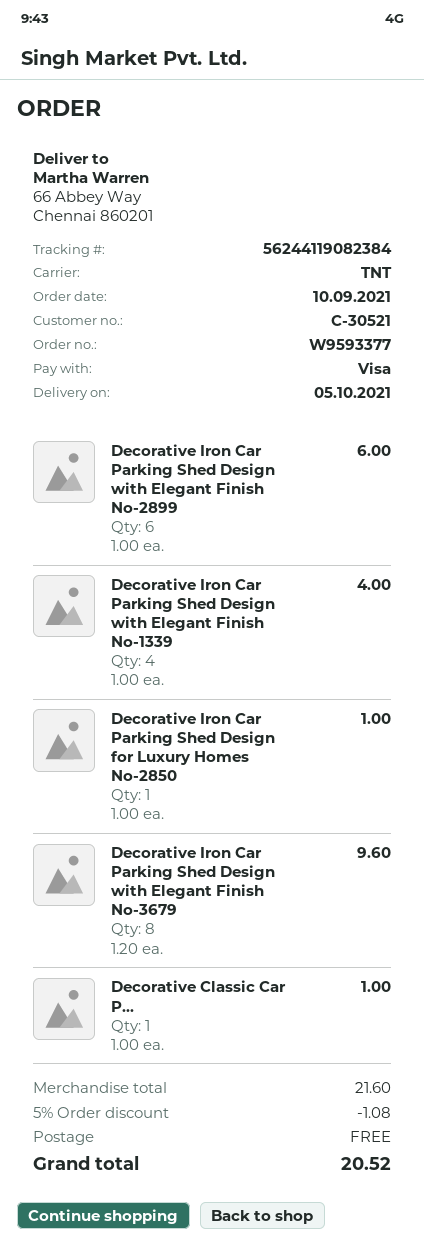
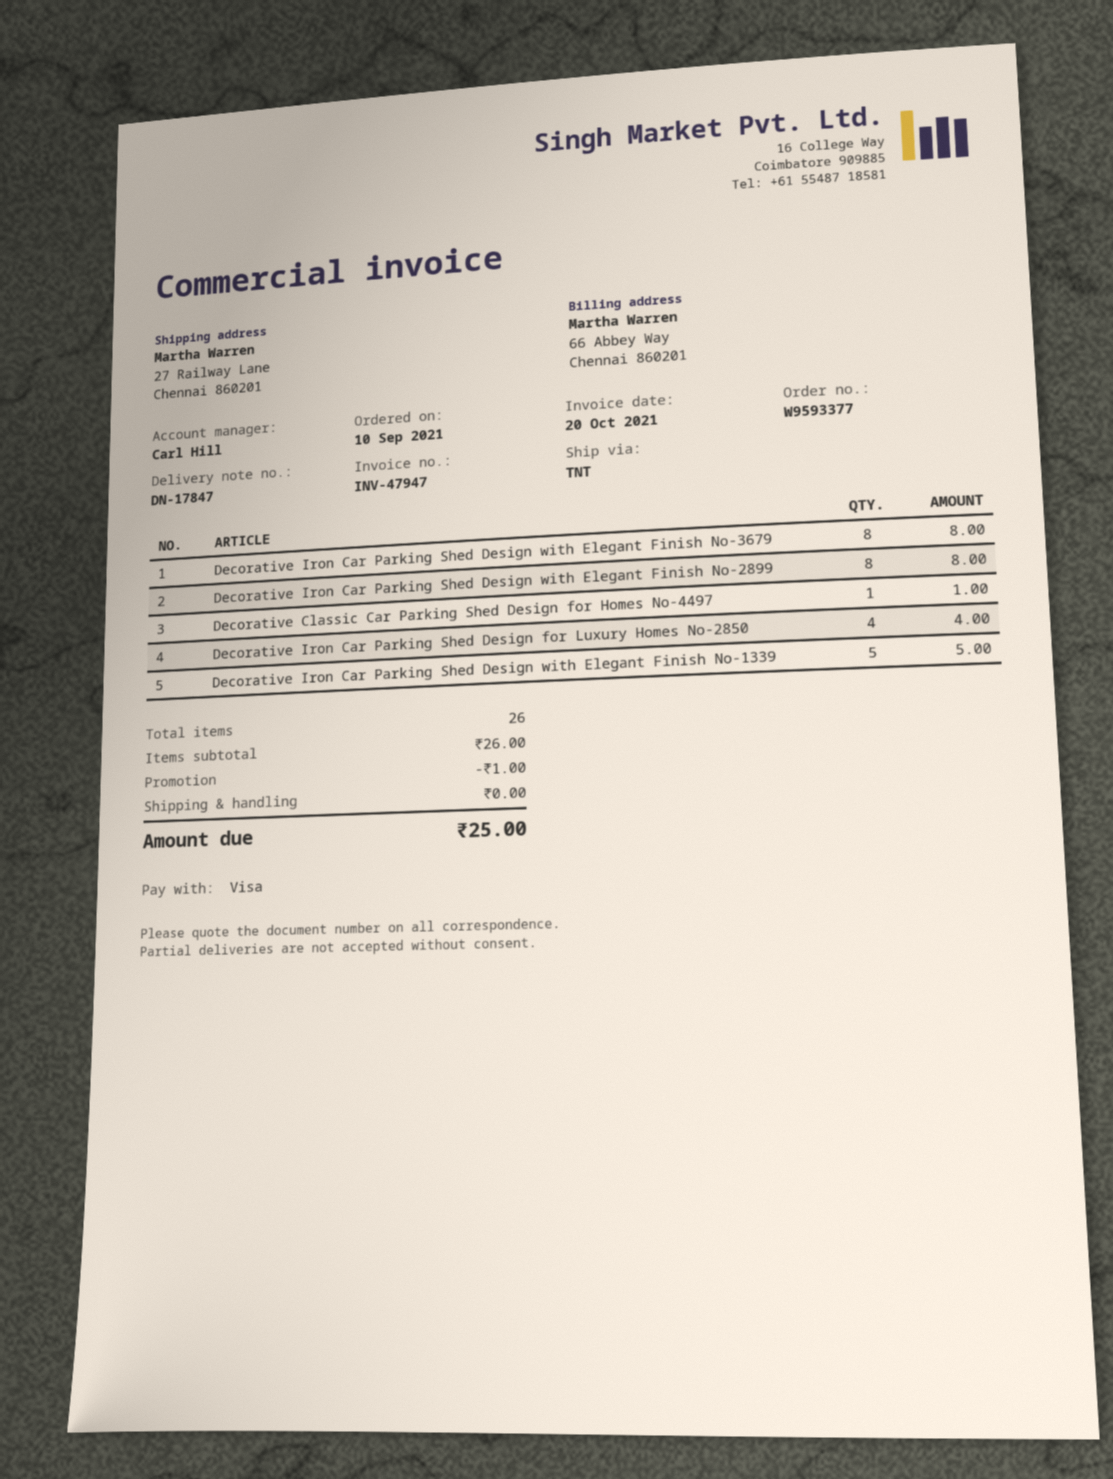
ship to: 66 Abbey Way, Chennai 860201 -> 27 Railway Lane, Chennai 860201
Decorative Iron Car Parking Shed Design with Elegant Finish No-2899: 6 for 6.00 -> 8 for 8.00
Decorative Iron Car Parking Shed Design with Elegant Finish No-1339: 4 for 4.00 -> 5 for 5.00
Decorative Iron Car Parking Shed Design for Luxury Homes No-2850: 1 for 1.00 -> 4 for 4.00
Decorative Iron Car Parking Shed Design with Elegant Finish No-3679: 8 for 9.60 -> 8 for 8.00
subtotal: 21.60 -> 26.00
discount: 1.08 -> 1.00
total: 20.52 -> 25.00

